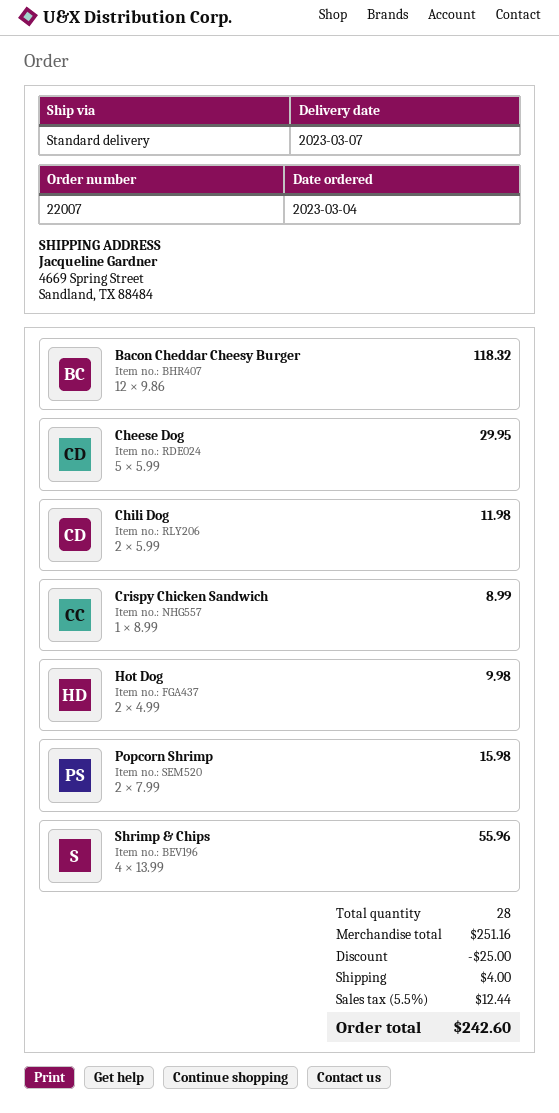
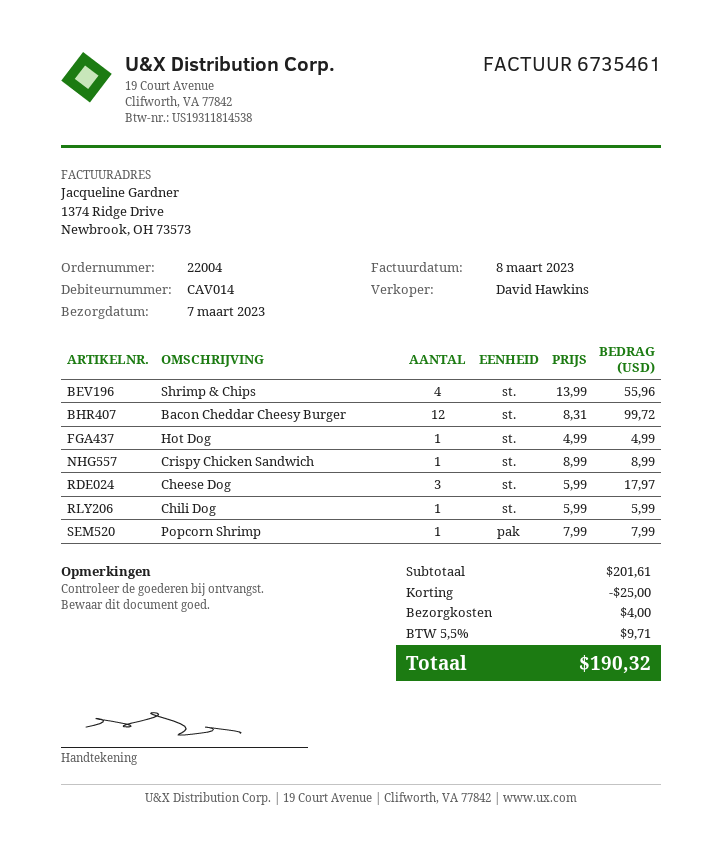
order number: 22007 -> 22004
Bacon Cheddar Cheesy Burger: 12 x 9.86 = 118.32 -> 12 x 8.31 = 99.72
Cheese Dog: 5 x 5.99 = 29.95 -> 3 x 5.99 = 17.97
Chili Dog: 2 x 5.99 = 11.98 -> 1 x 5.99 = 5.99
Hot Dog: 2 x 4.99 = 9.98 -> 1 x 4.99 = 4.99
Popcorn Shrimp: 2 x 7.99 = 15.98 -> 1 x 7.99 = 7.99
subtotal: 251.16 -> 201.61
tax: 5.5% = 12.44 -> 5.5% = 9.71
total: 242.60 -> 190.32

